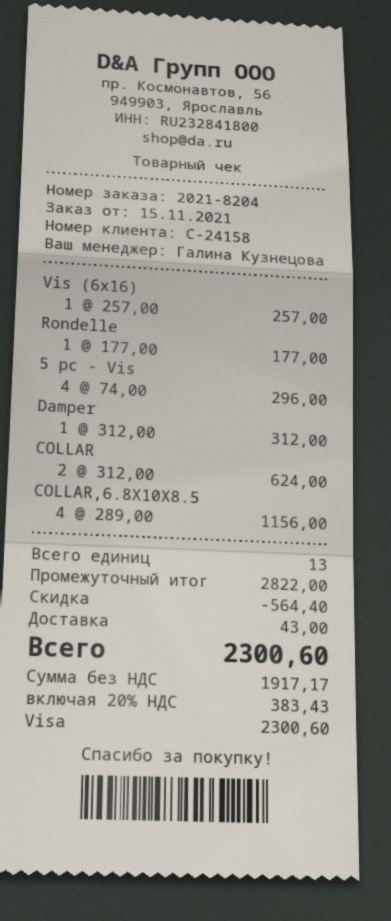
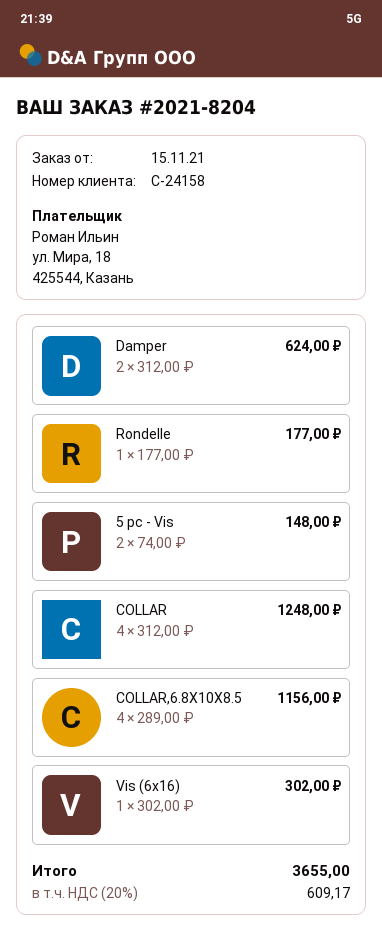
Vis (6x16): 1 x 257.00 = 257.00 -> 1 x 302.00 = 302.00
5 pc - Vis: 4 x 74.00 = 296.00 -> 2 x 74.00 = 148.00
Damper: 1 x 312.00 = 312.00 -> 2 x 312.00 = 624.00
COLLAR: 2 x 312.00 = 624.00 -> 4 x 312.00 = 1248.00
discount: 564.40 -> none
shipping: 43.00 -> none
tax: 20% = 383.43 -> 20% = 609.17
total: 2300.60 -> 3655.00

